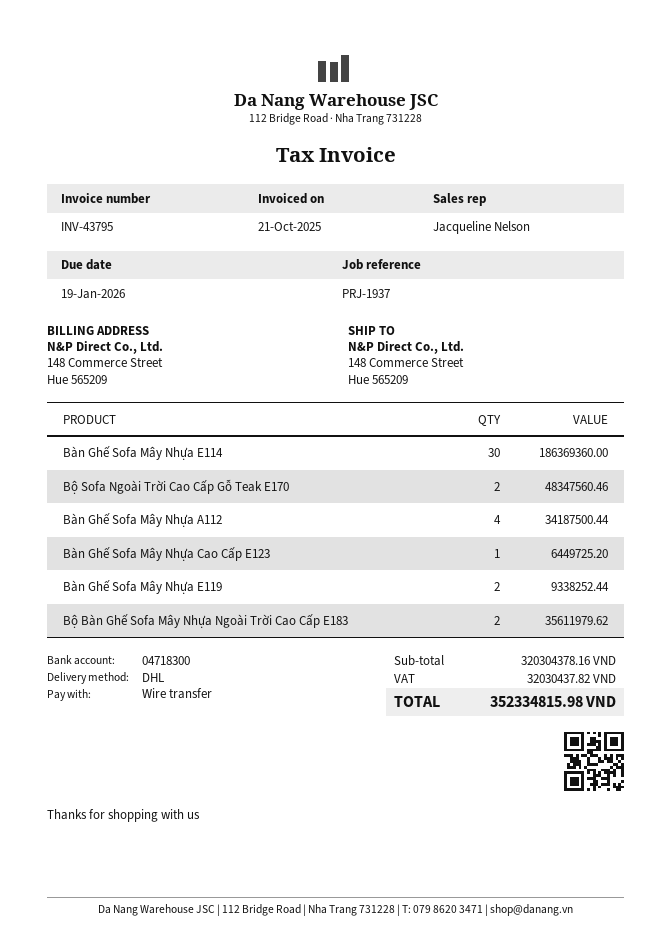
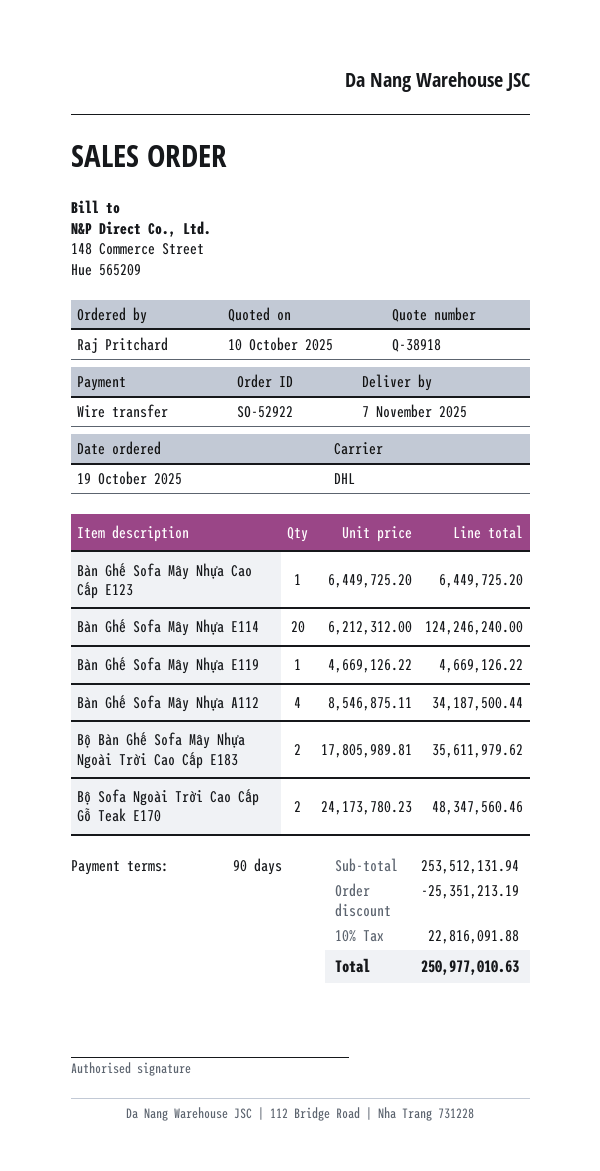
Bàn Ghế Sofa Mây Nhựa E114: 30 for 186369360.00 -> 20 for 124246240.00
Bàn Ghế Sofa Mây Nhựa E119: 2 for 9338252.44 -> 1 for 4669126.22
subtotal: 320304378.16 -> 253512131.94
discount: none -> 25351213.19
tax: 32030437.82 -> 22816091.88
total: 352334815.98 -> 250977010.63

